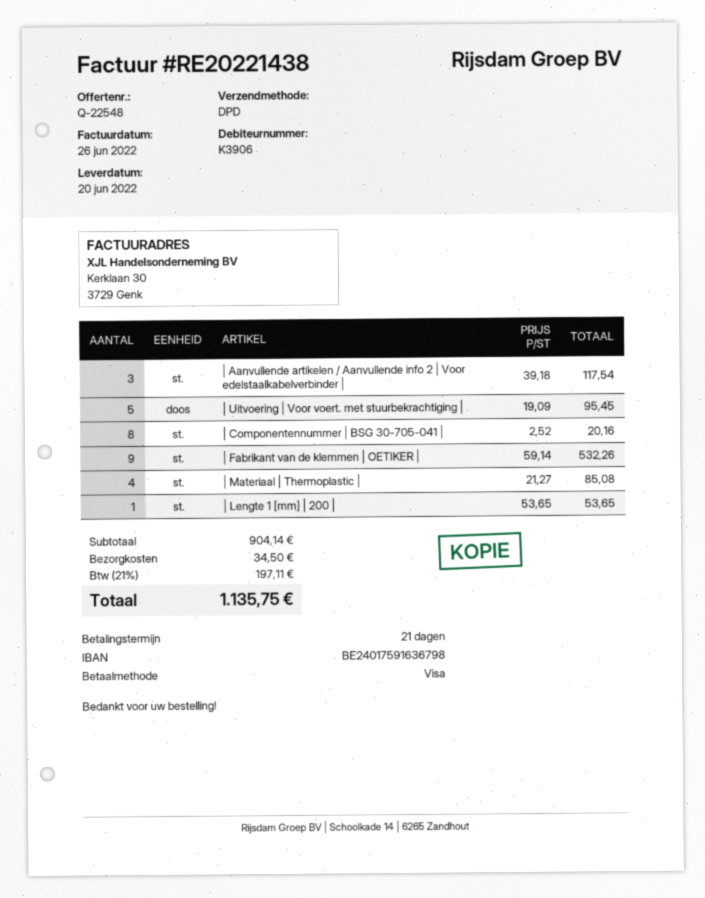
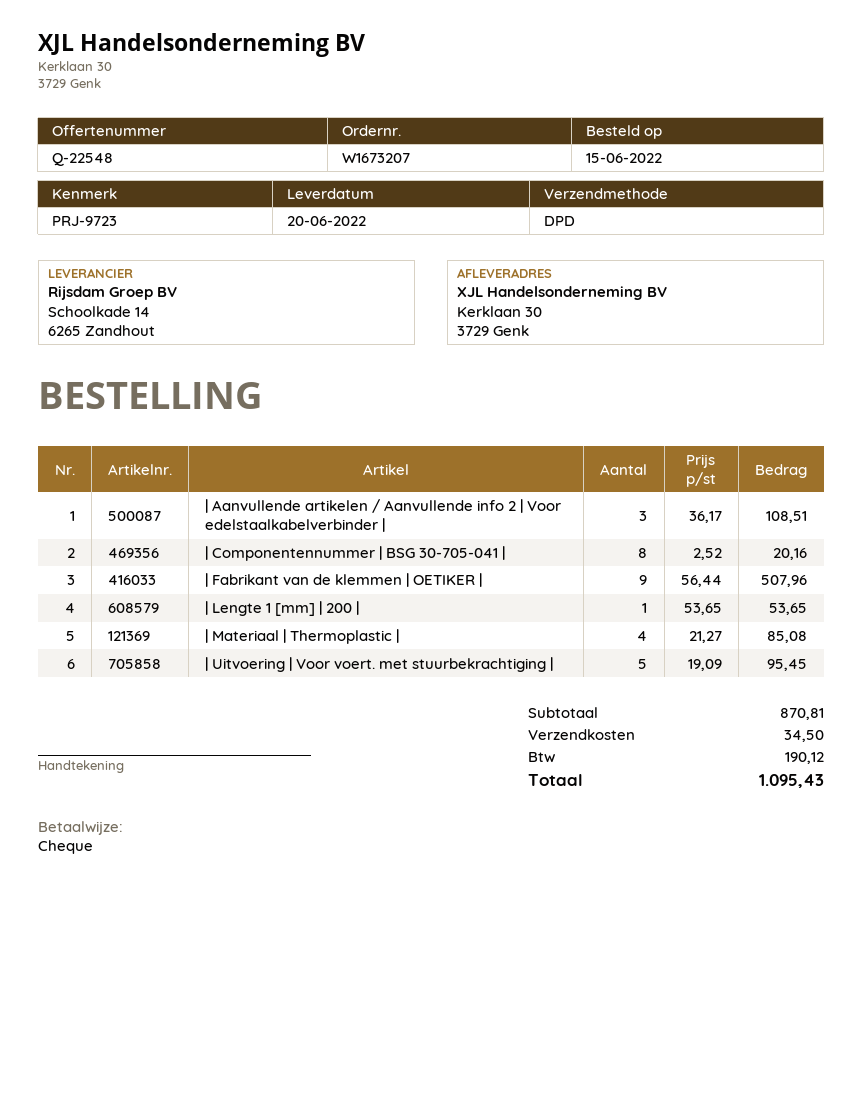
payment method: Visa -> cheque
| Aanvullende artikelen / Aanvullende info 2 | Voor edelstaalkabelverbinder |: 3 x 39.18 = 117.54 -> 3 x 36.17 = 108.51
| Fabrikant van de klemmen | OETIKER |: 9 x 59.14 = 532.26 -> 9 x 56.44 = 507.96
subtotal: 904.14 -> 870.81
tax: 197.11 -> 190.12
total: 1135.75 -> 1095.43

